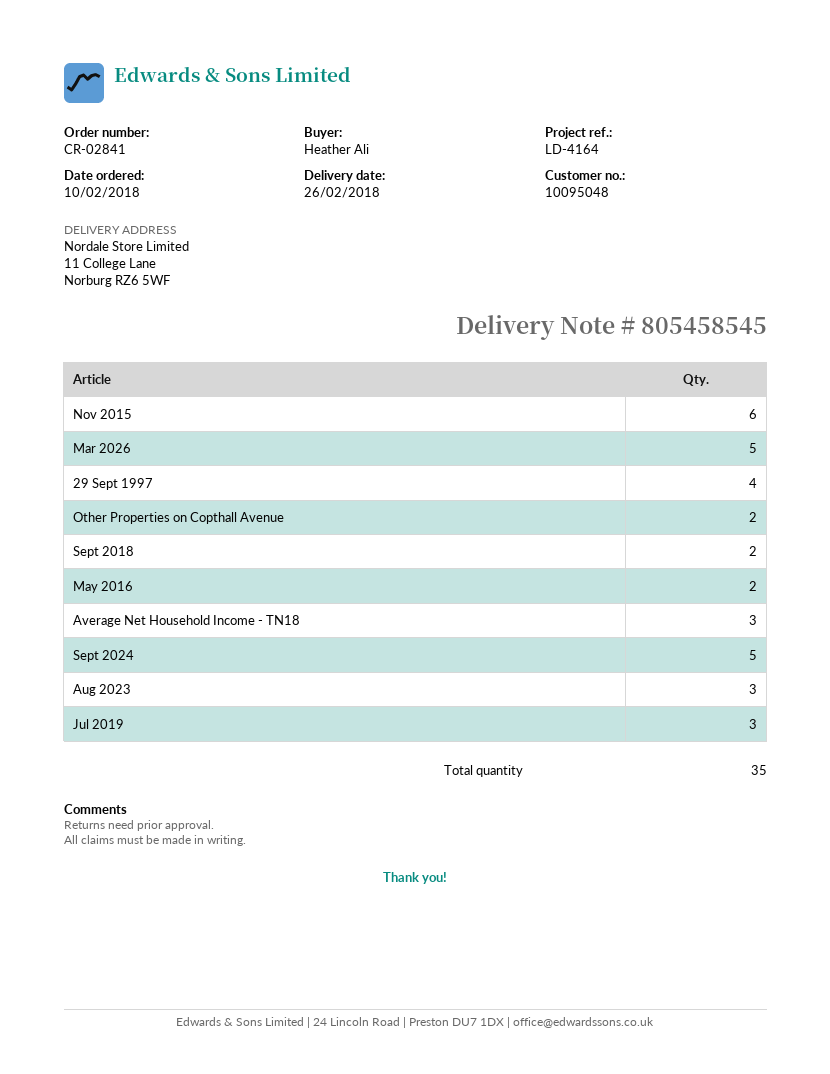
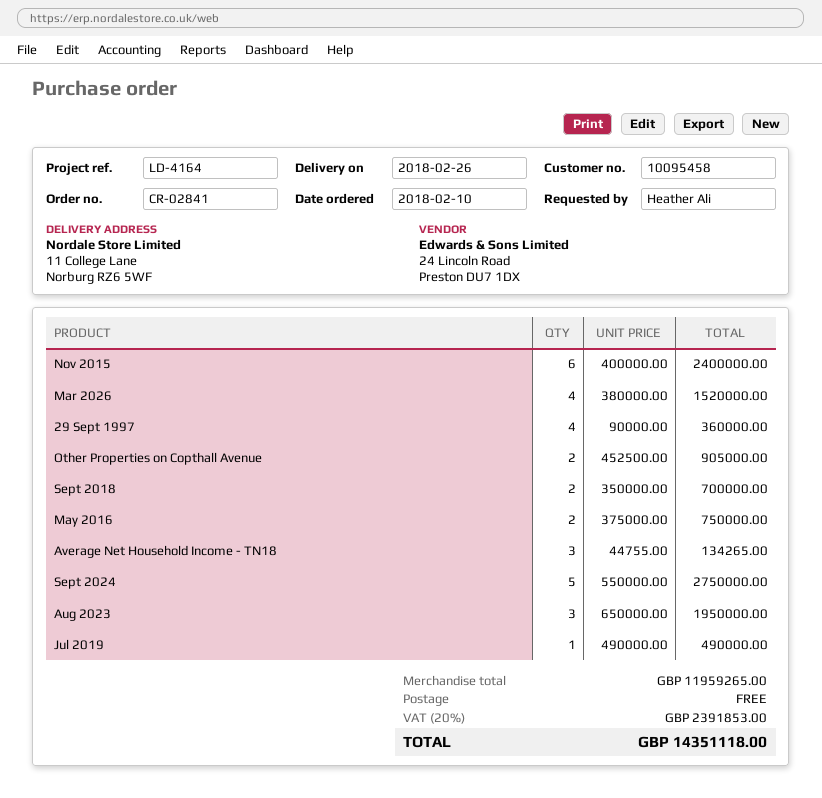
customer number: 10095048 -> 10095458
Mar 2026: 5 -> 4
Jul 2019: 3 -> 1

